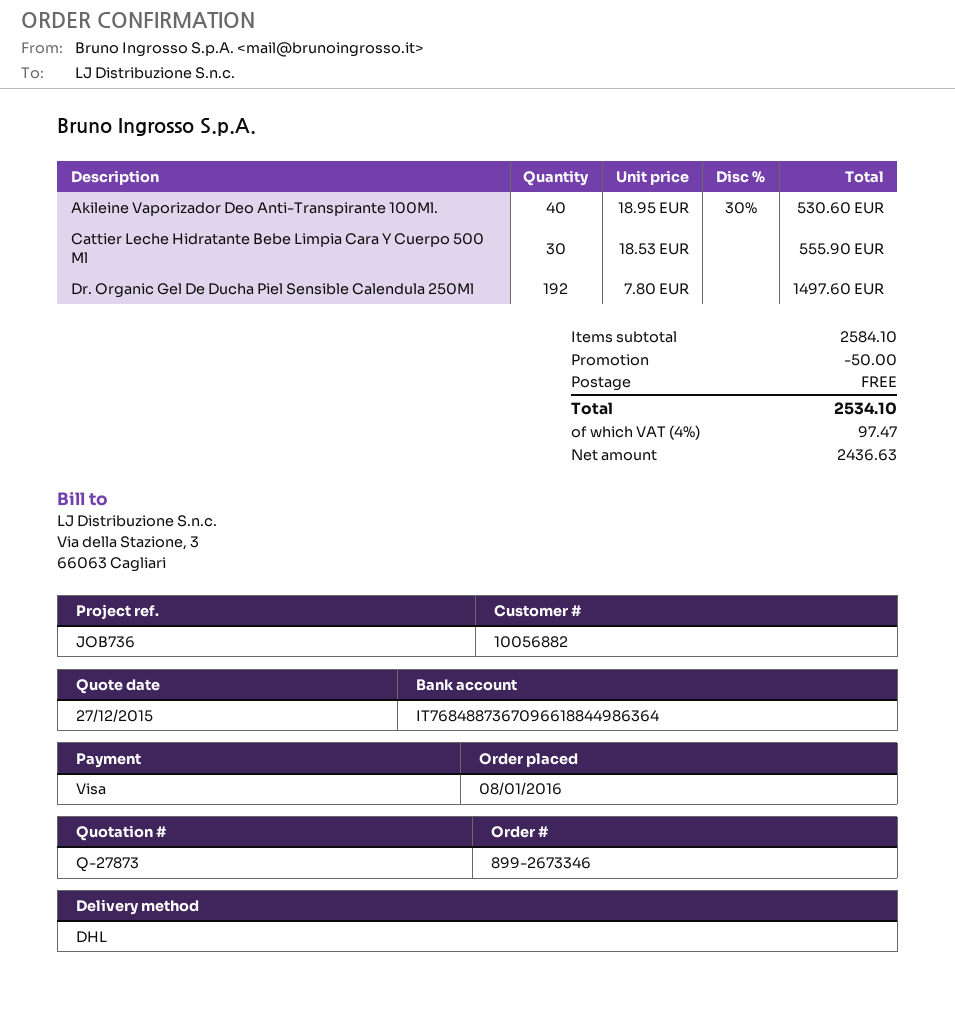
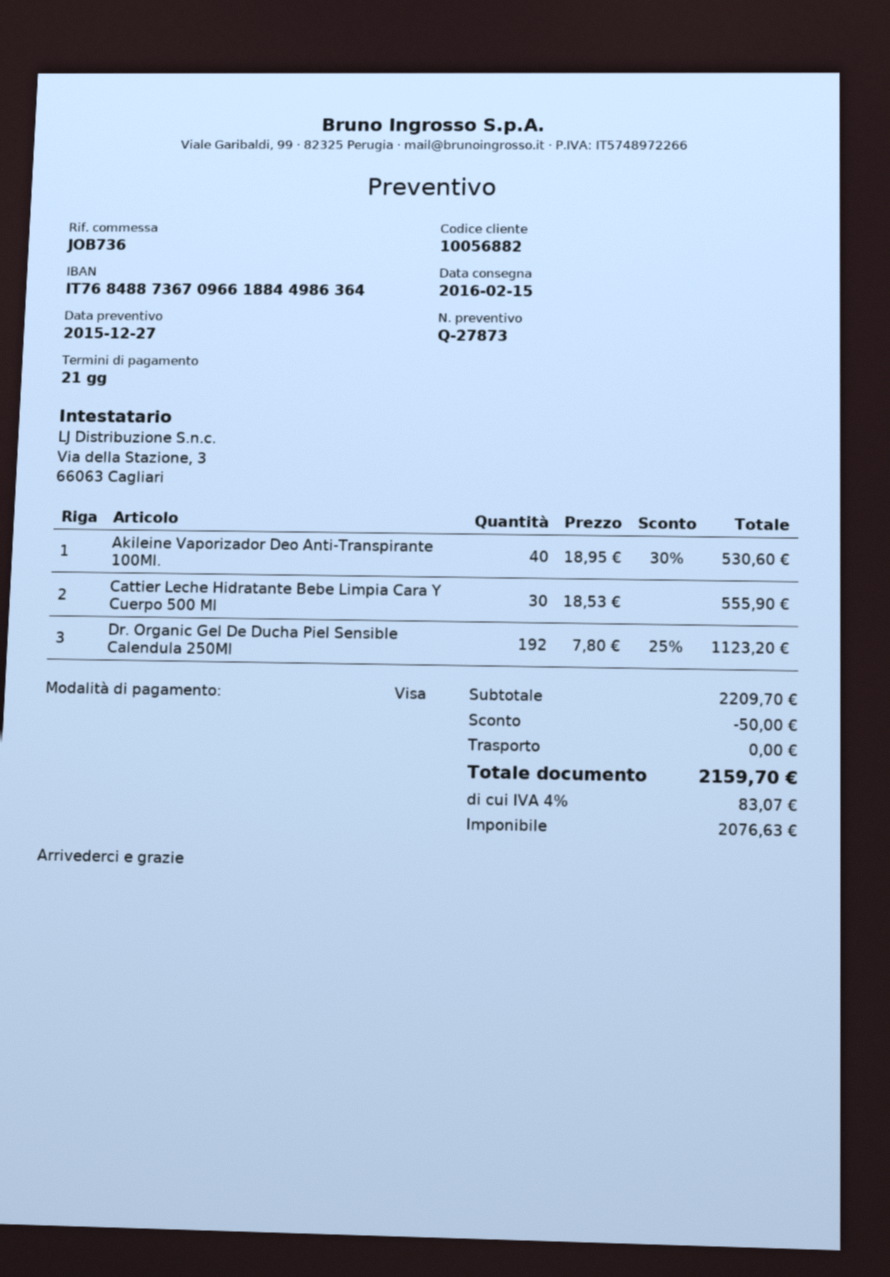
Dr. Organic Gel De Ducha Piel Sensible Calendula 250Ml: 192 x 7.80 = 1497.60 -> 192 x 7.80 - 25% = 1123.20
subtotal: 2584.10 -> 2209.70
net: 2436.63 -> 2076.63
tax: 4% = 97.47 -> 4% = 83.07
total: 2534.10 -> 2159.70

